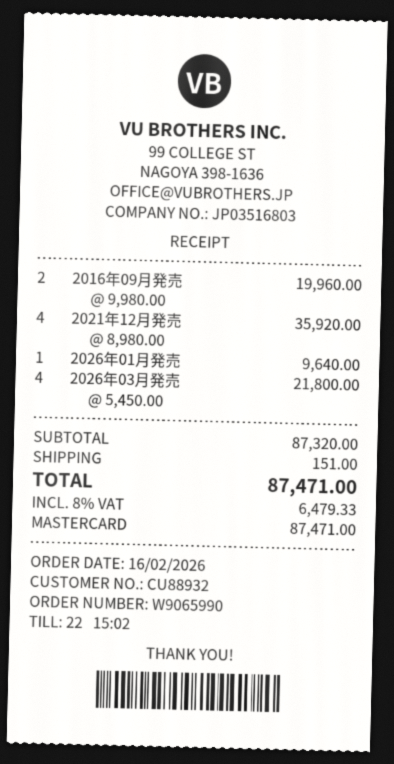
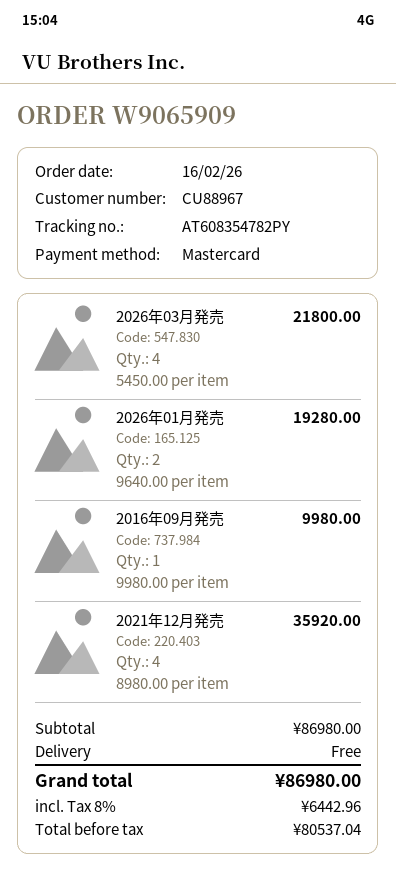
order number: W9065990 -> W9065909
customer number: CU88932 -> CU88967
2016年09月発売: 2 x 9980.00 = 19960.00 -> 1 x 9980.00 = 9980.00
2026年01月発売: 1 x 9640.00 = 9640.00 -> 2 x 9640.00 = 19280.00
subtotal: 87320.00 -> 86980.00
shipping: 151.00 -> 0.00
tax: 8% = 6479.33 -> 8% = 6442.96
total: 87471.00 -> 86980.00

